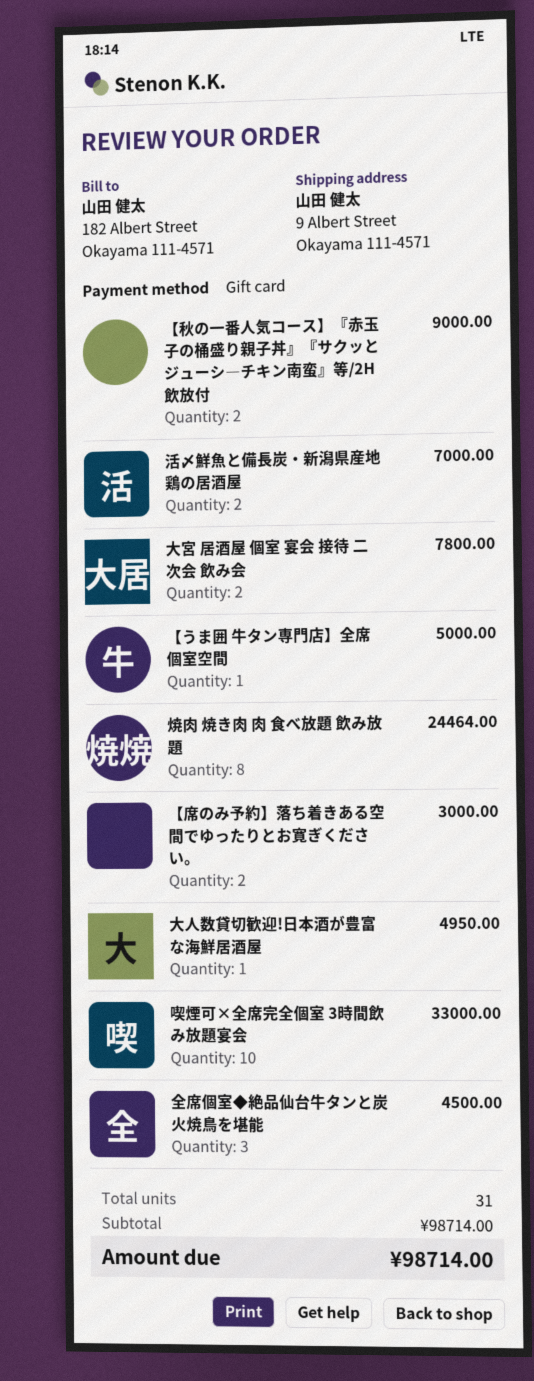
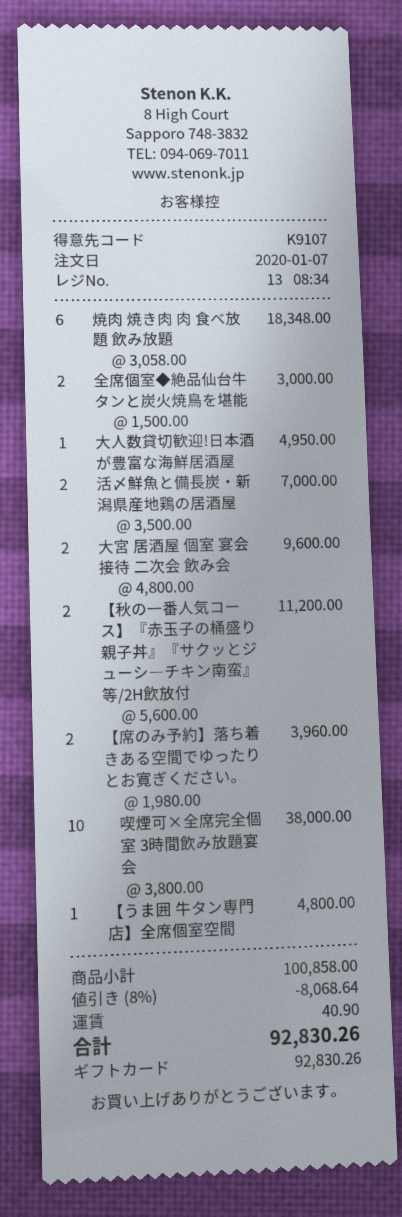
【秋の一番人気コース】『赤玉子の桶盛り親子丼』『サクッとジューシ―チキン南蛮』等/2H飲放付: 2 for 9000.00 -> 2 for 11200.00
大宮 居酒屋 個室 宴会 接待 二次会 飲み会: 2 for 7800.00 -> 2 for 9600.00
【うま囲 牛タン専門店】全席個室空間: 1 for 5000.00 -> 1 for 4800.00
焼肉 焼き肉 肉 食べ放題 飲み放題: 8 for 24464.00 -> 6 for 18348.00
【席のみ予約】落ち着きある空間でゆったりとお寛ぎください。: 2 for 3000.00 -> 2 for 3960.00
喫煙可×全席完全個室 3時間飲み放題宴会: 10 for 33000.00 -> 10 for 38000.00
全席個室◆絶品仙台牛タンと炭火焼鳥を堪能: 3 for 4500.00 -> 2 for 3000.00
subtotal: 98714.00 -> 100858.00
discount: none -> 8% = 8068.64
shipping: none -> 40.90
total: 98714.00 -> 92830.26

